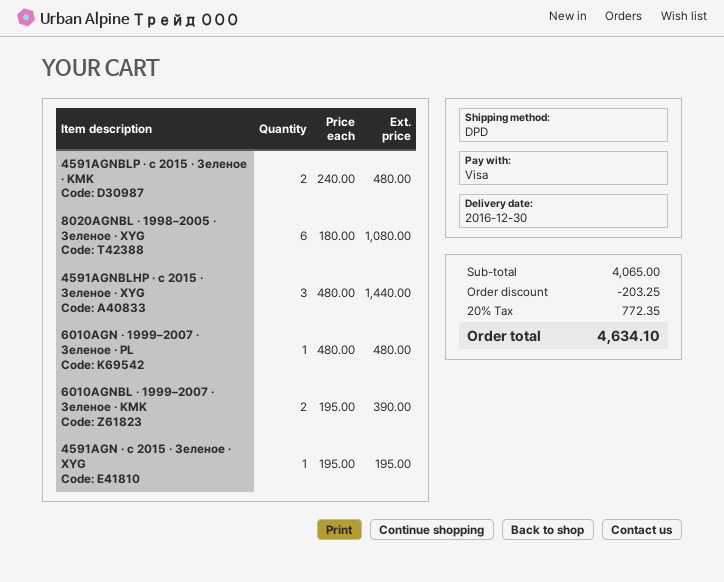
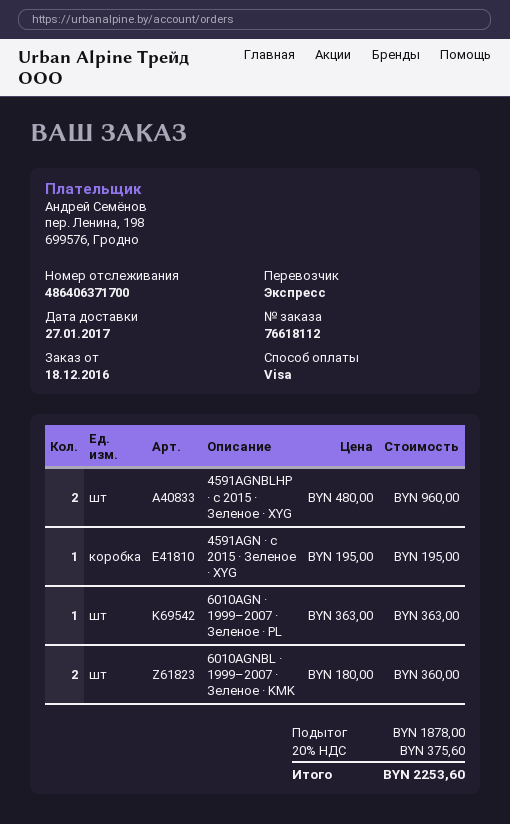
delivery date: 2016-12-30 -> 2017-01-27
shipping method: DPD -> express
4591AGNBLP · с 2015 · Зеленое · KMK: 2 x 240.00 = 480.00 -> none
8020AGNBL · 1998–2005 · Зеленое · XYG: 6 x 180.00 = 1080.00 -> none
4591AGNBLHP · с 2015 · Зеленое · XYG: 3 x 480.00 = 1440.00 -> 2 x 480.00 = 960.00
6010AGN · 1999–2007 · Зеленое · PL: 1 x 480.00 = 480.00 -> 1 x 363.00 = 363.00
6010AGNBL · 1999–2007 · Зеленое · KMK: 2 x 195.00 = 390.00 -> 2 x 180.00 = 360.00
subtotal: 4065.00 -> 1878.00
discount: 203.25 -> none
tax: 20% = 772.35 -> 20% = 375.60
total: 4634.10 -> 2253.60

